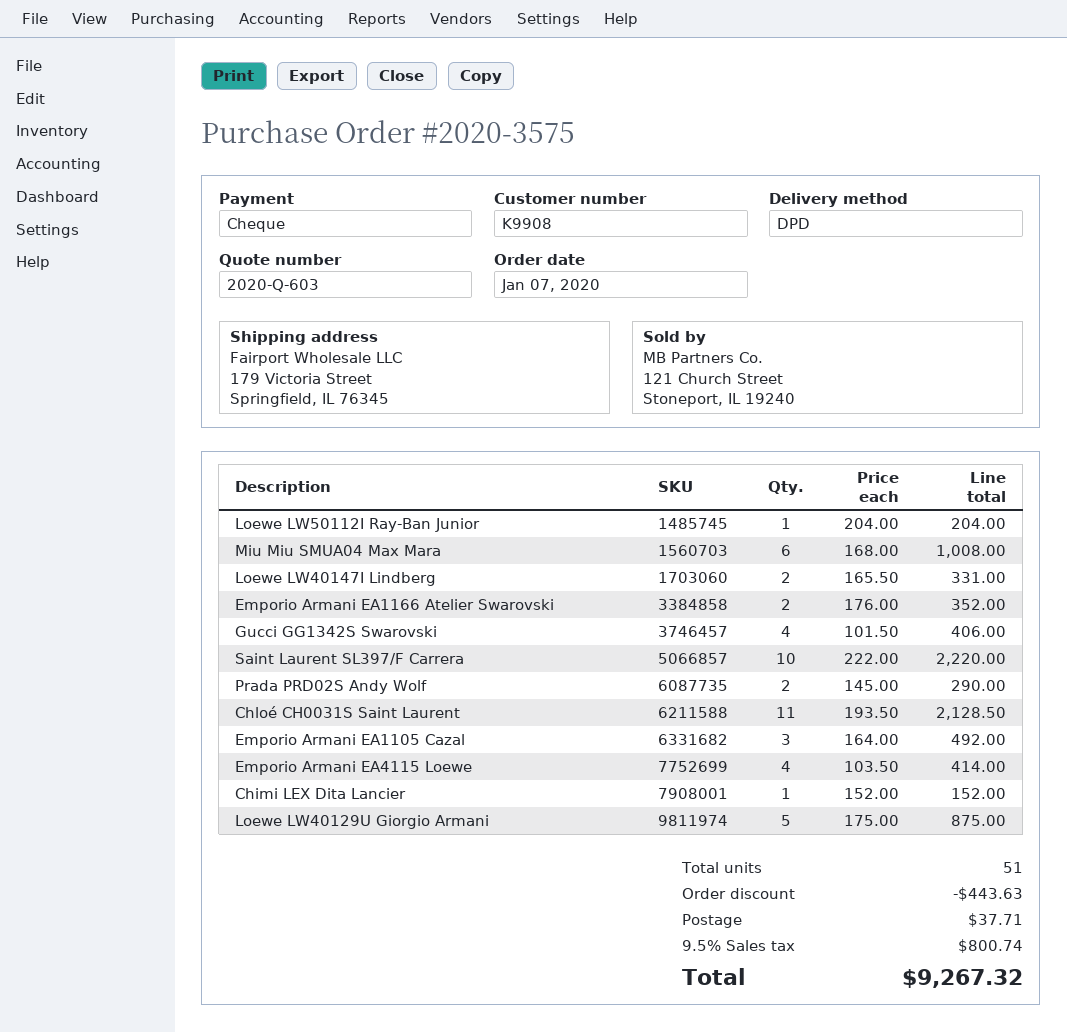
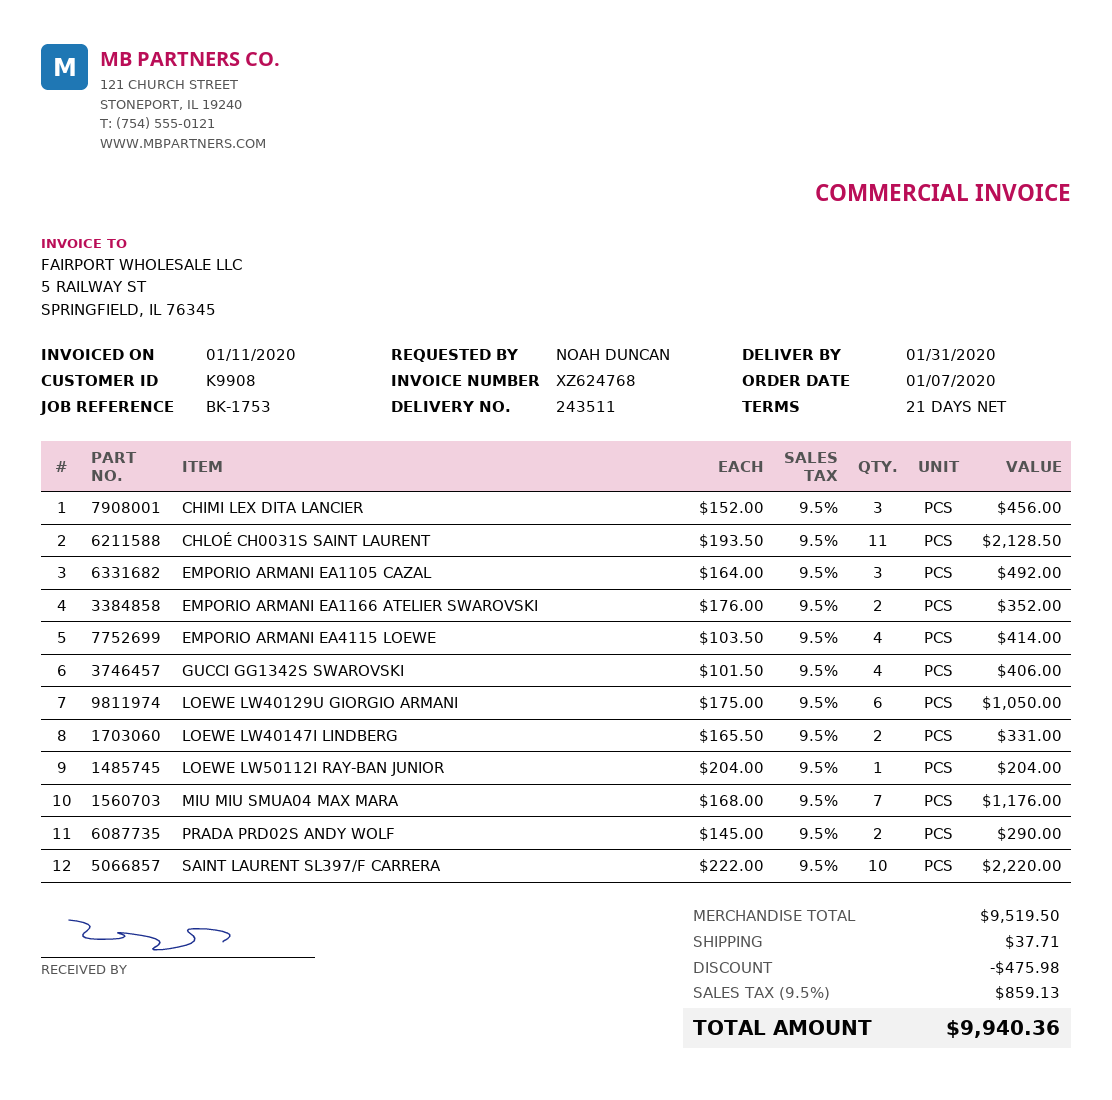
Miu Miu SMUA04 Max Mara: 6 x 168.00 = 1008.00 -> 7 x 168.00 = 1176.00
Chimi LEX Dita Lancier: 1 x 152.00 = 152.00 -> 3 x 152.00 = 456.00
Loewe LW40129U Giorgio Armani: 5 x 175.00 = 875.00 -> 6 x 175.00 = 1050.00
discount: 443.63 -> 475.98
tax: 9.5% = 800.74 -> 9.5% = 859.13
total: 9267.32 -> 9940.36

